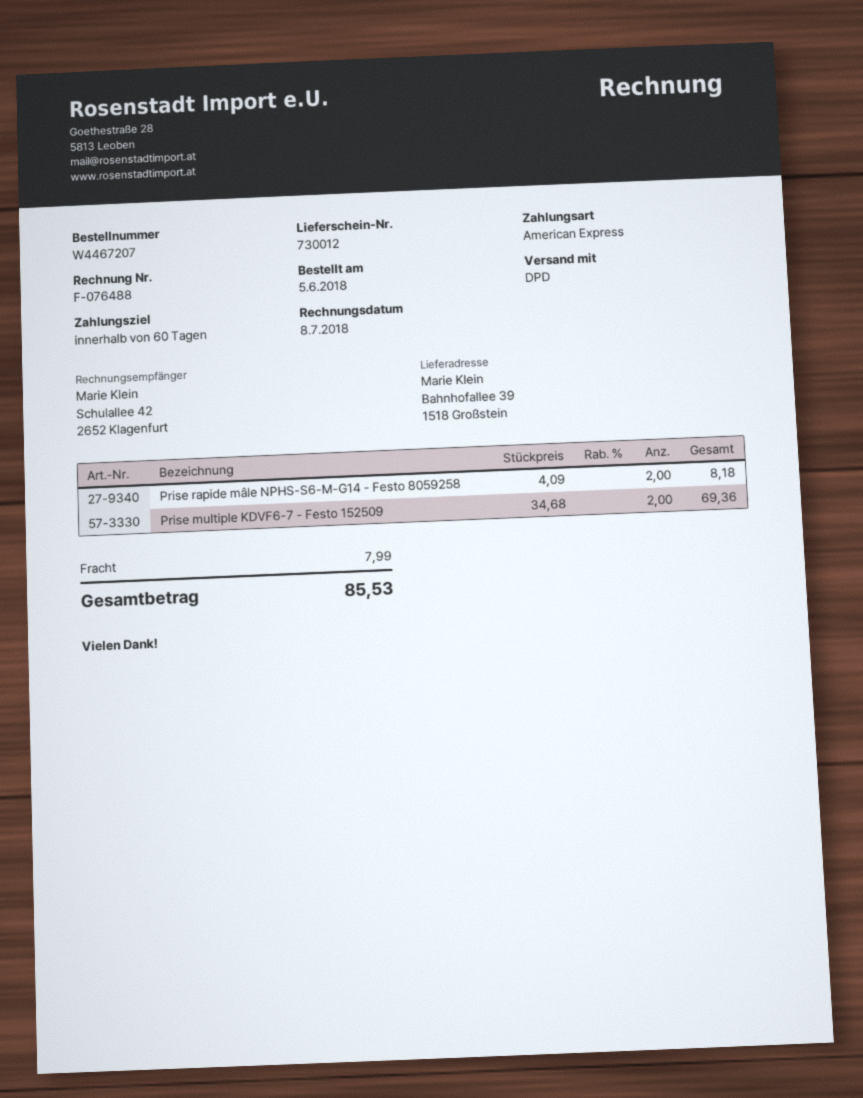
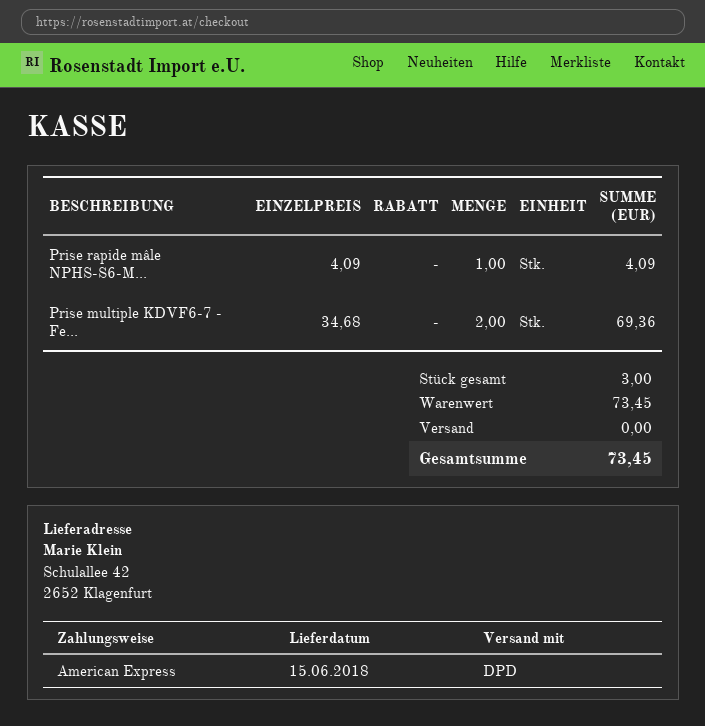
ship to: Bahnhofallee 39, 1518 Großstein -> Schulallee 42, 2652 Klagenfurt
Prise rapide mâle NPHS-S6-M-G14 - Festo 8059258: 2 x 4.09 = 8.18 -> 1 x 4.09 = 4.09
shipping: 7.99 -> 0.00
total: 85.53 -> 73.45

